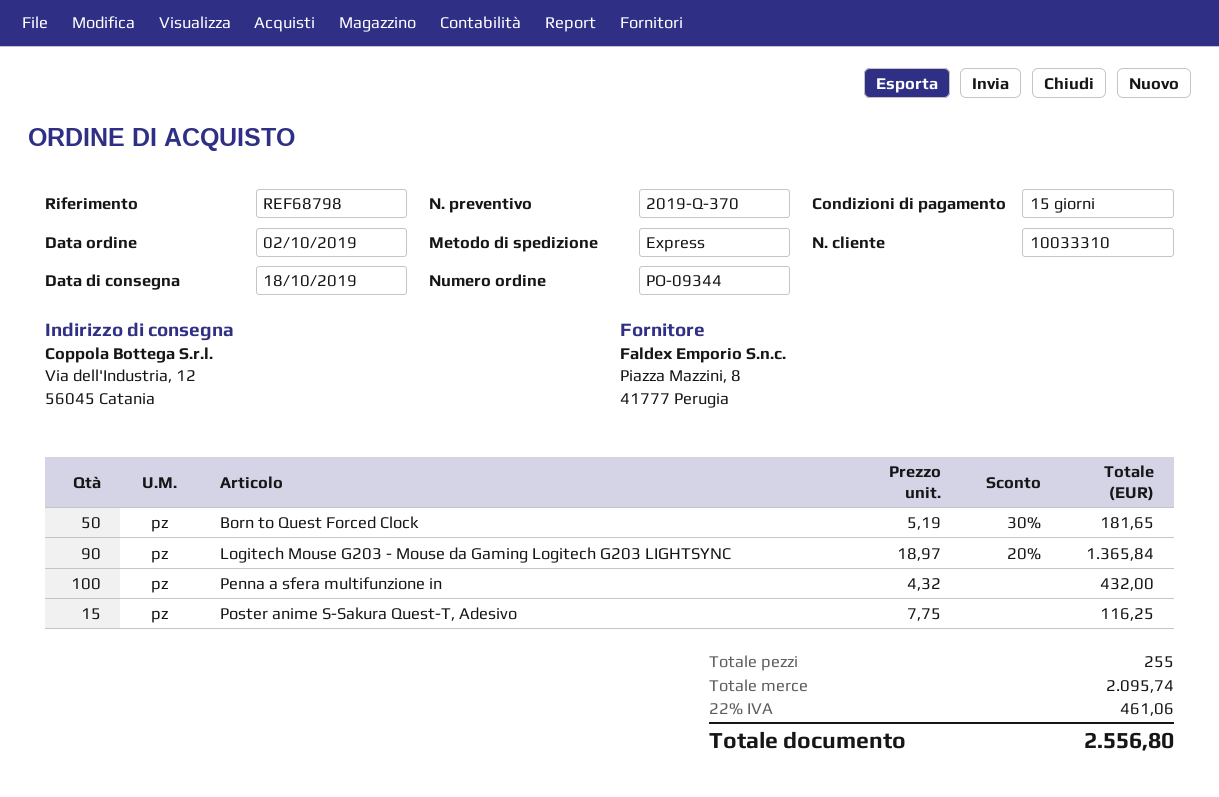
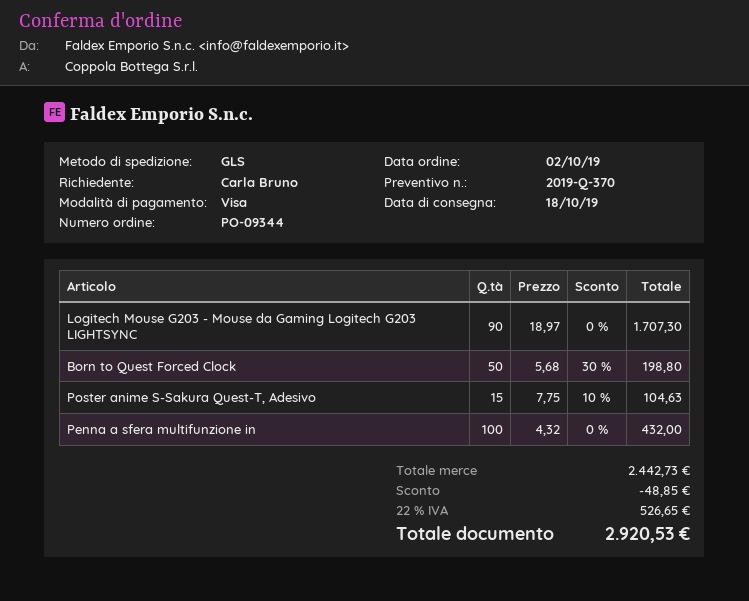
shipping method: express -> GLS
Born to Quest Forced Clock: 50 x 5.19 - 30% = 181.65 -> 50 x 5.68 - 30% = 198.80
Logitech Mouse G203 - Mouse da Gaming Logitech G203 LIGHTSYNC: 90 x 18.97 - 20% = 1365.84 -> 90 x 18.97 = 1707.30
Poster anime S-Sakura Quest-T, Adesivo: 15 x 7.75 = 116.25 -> 15 x 7.75 - 10% = 104.63
subtotal: 2095.74 -> 2442.73
discount: none -> 48.85
tax: 22% = 461.06 -> 22% = 526.65
total: 2556.80 -> 2920.53

